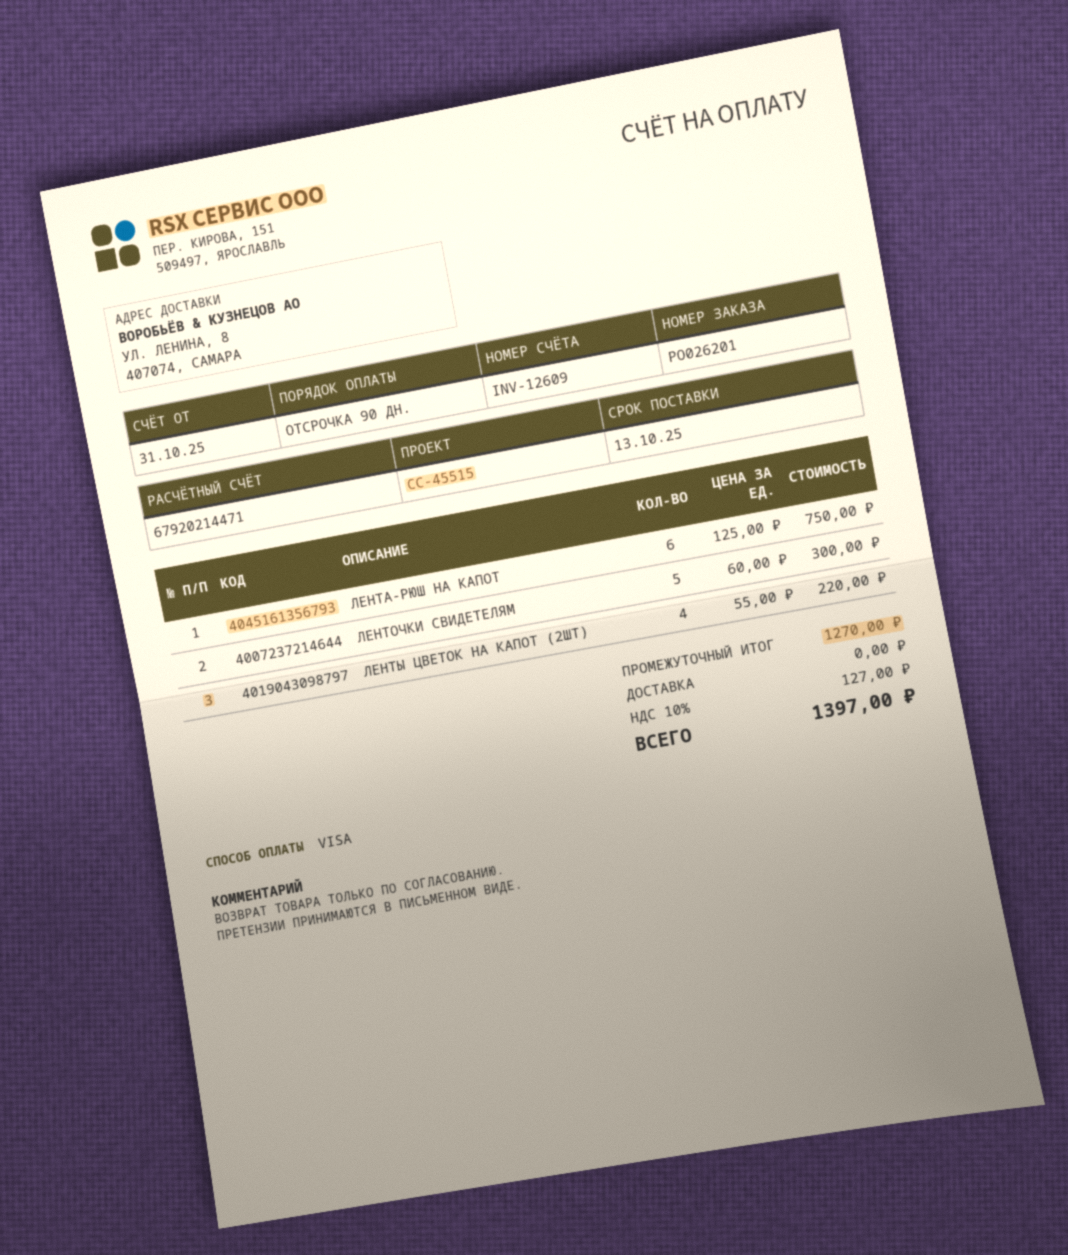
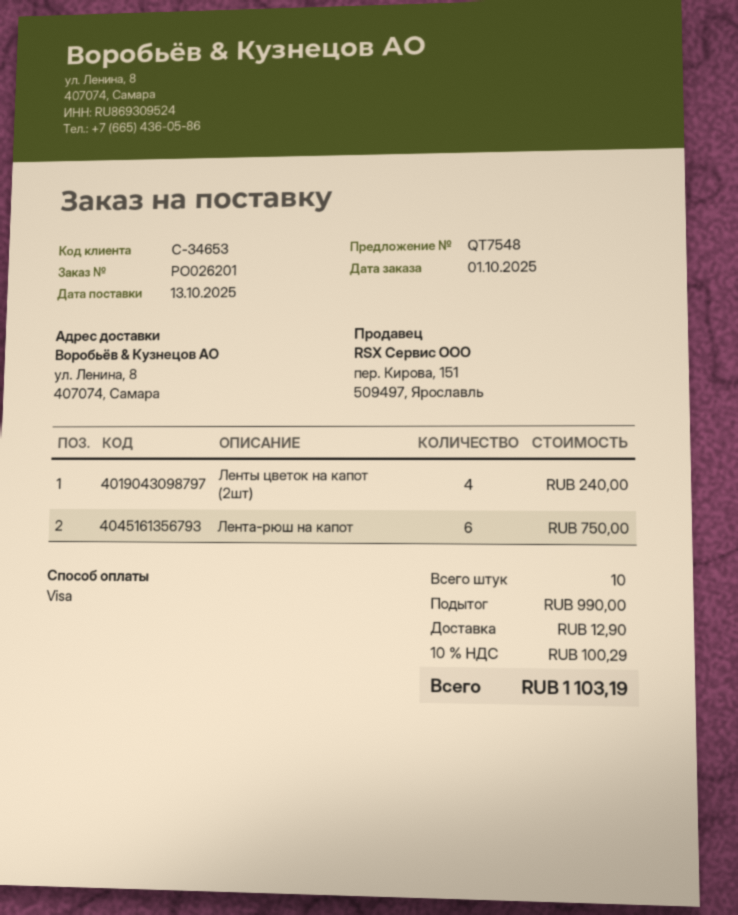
ЛЕНТОЧКИ СВИДЕТЕЛЯМ: 5 for 300.00 -> none
ЛЕНТЫ ЦВЕТОК НА КАПОТ (2ШТ): 4 for 220.00 -> 4 for 240.00
subtotal: 1270.00 -> 990.00
shipping: 0.00 -> 12.90
tax: 10% = 127.00 -> 10% = 100.29
total: 1397.00 -> 1103.19

